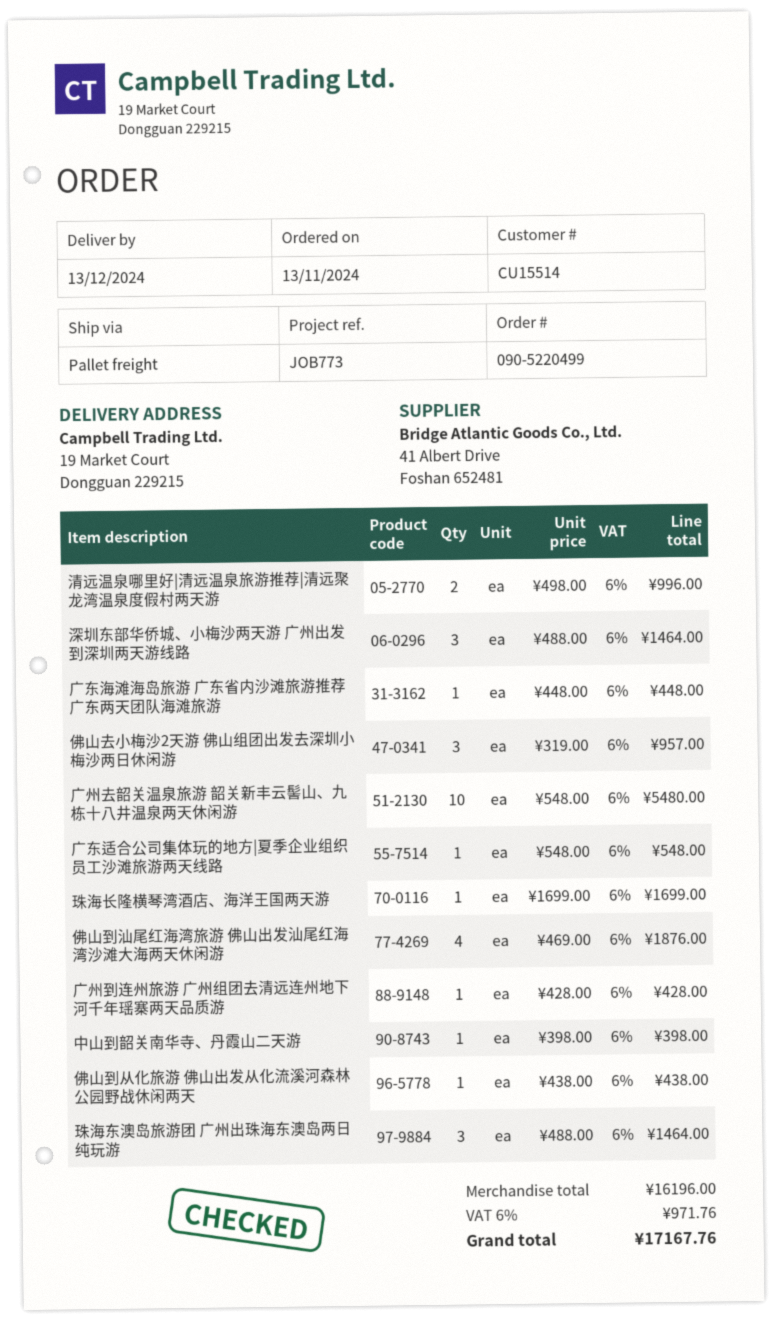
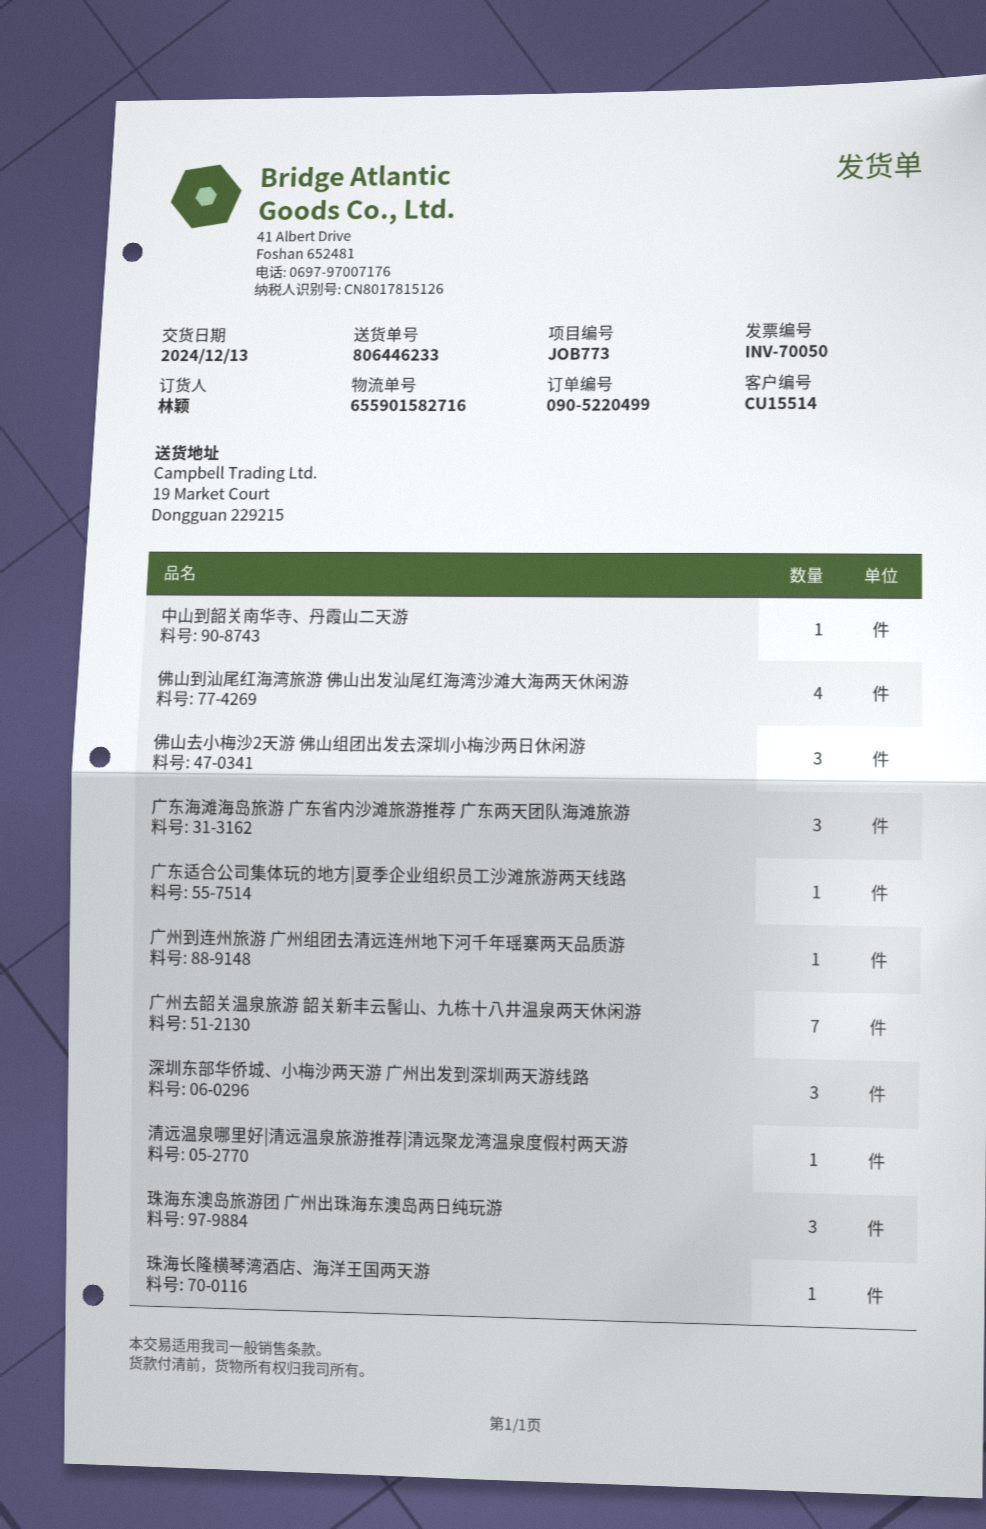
清远温泉哪里好|清远温泉旅游推荐|清远聚龙湾温泉度假村两天游: 2 -> 1
广东海滩海岛旅游 广东省内沙滩旅游推荐 广东两天团队海滩旅游: 1 -> 3
广州去韶关温泉旅游 韶关新丰云髻山、九栋十八井温泉两天休闲游: 10 -> 7
佛山到从化旅游 佛山出发从化流溪河森林公园野战休闲两天: 1 -> none

